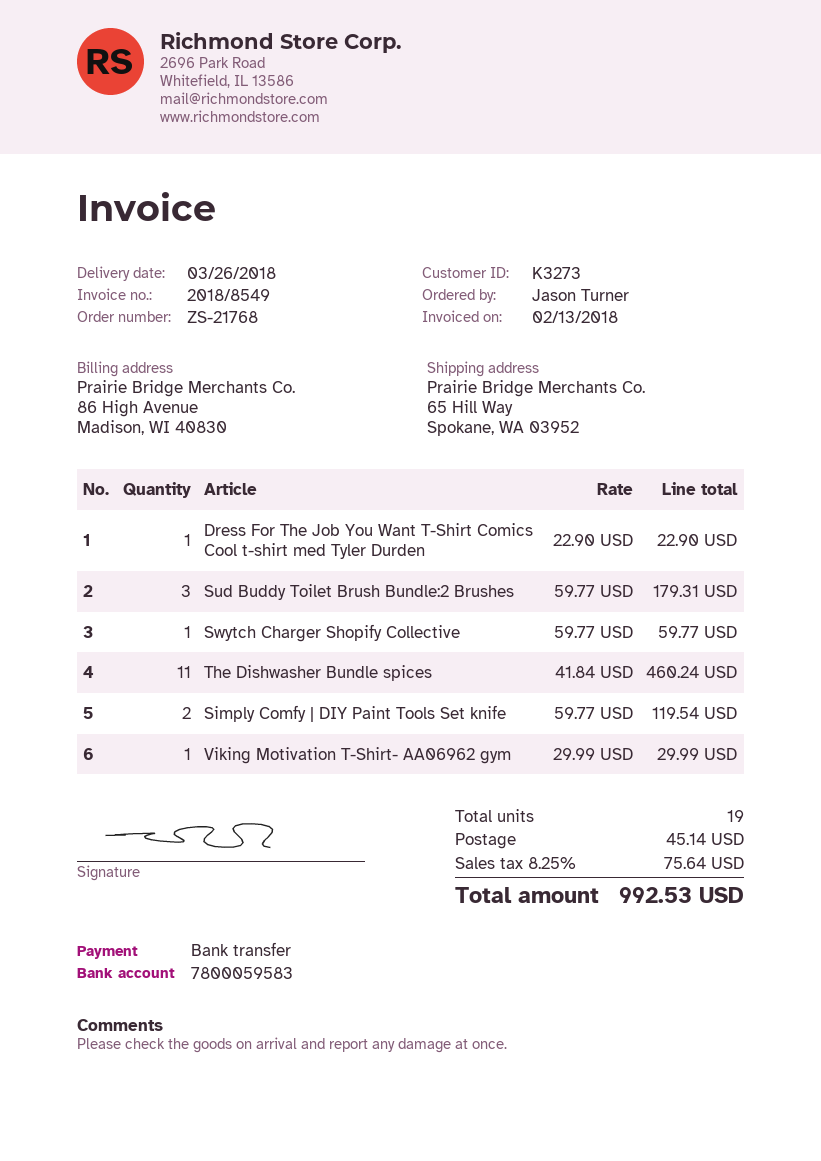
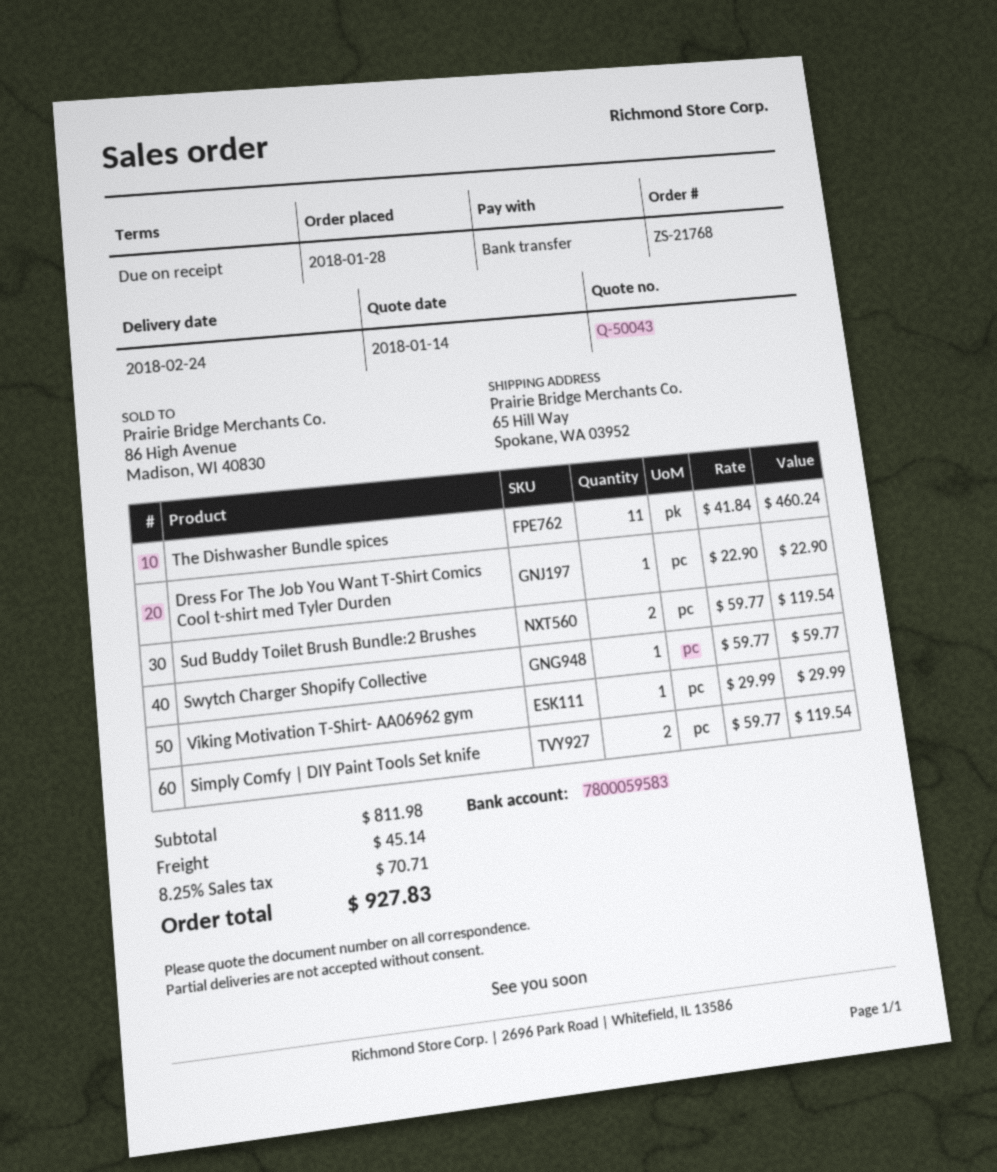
delivery date: 2018-03-26 -> 2018-02-24
Sud Buddy Toilet Brush Bundle:2 Brushes: 3 x 59.77 = 179.31 -> 2 x 59.77 = 119.54
tax: 8.25% = 75.64 -> 8.25% = 70.71
total: 992.53 -> 927.83

